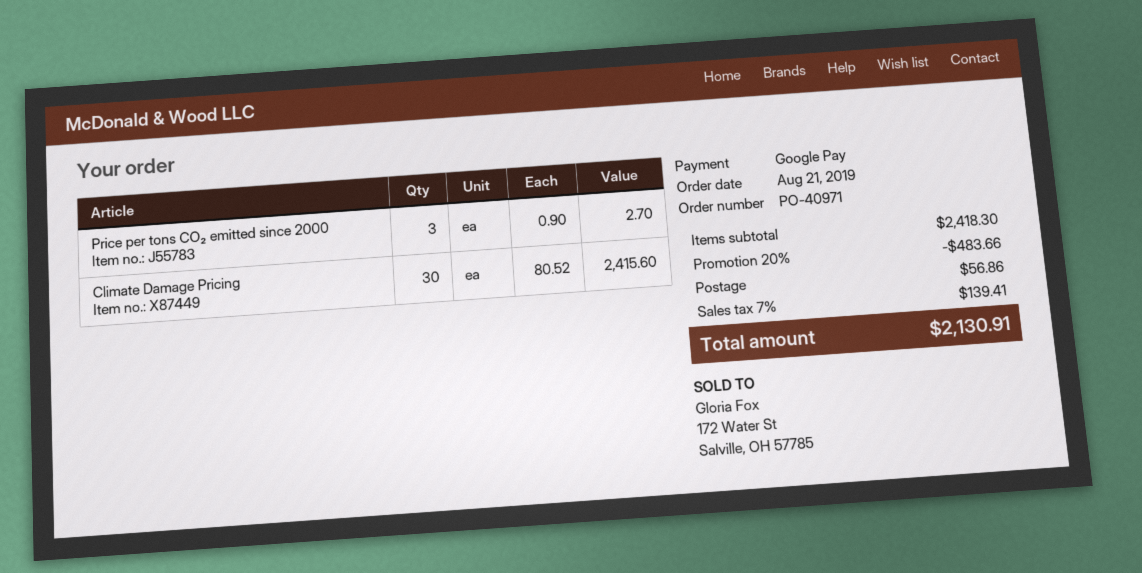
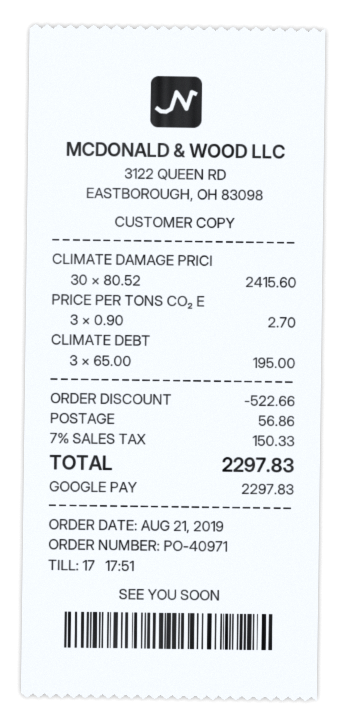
CLIMATE DEBT: none -> 3 x 65.00 = 195.00
discount: 483.66 -> 522.66
tax: 7% = 139.41 -> 7% = 150.33
total: 2130.91 -> 2297.83

